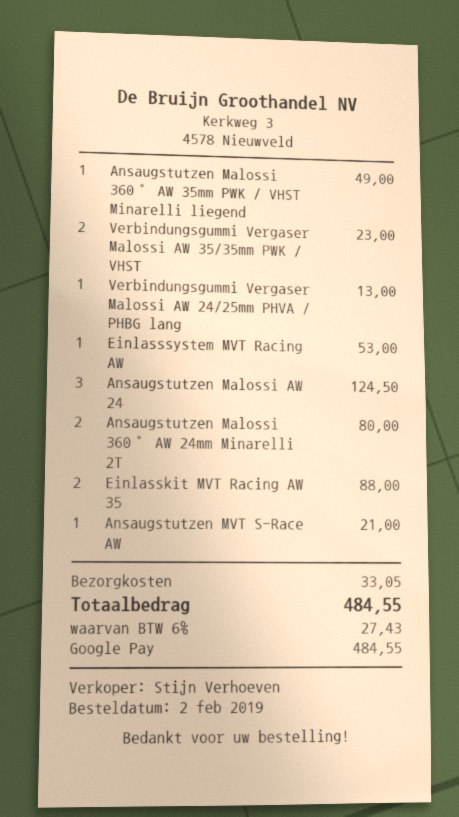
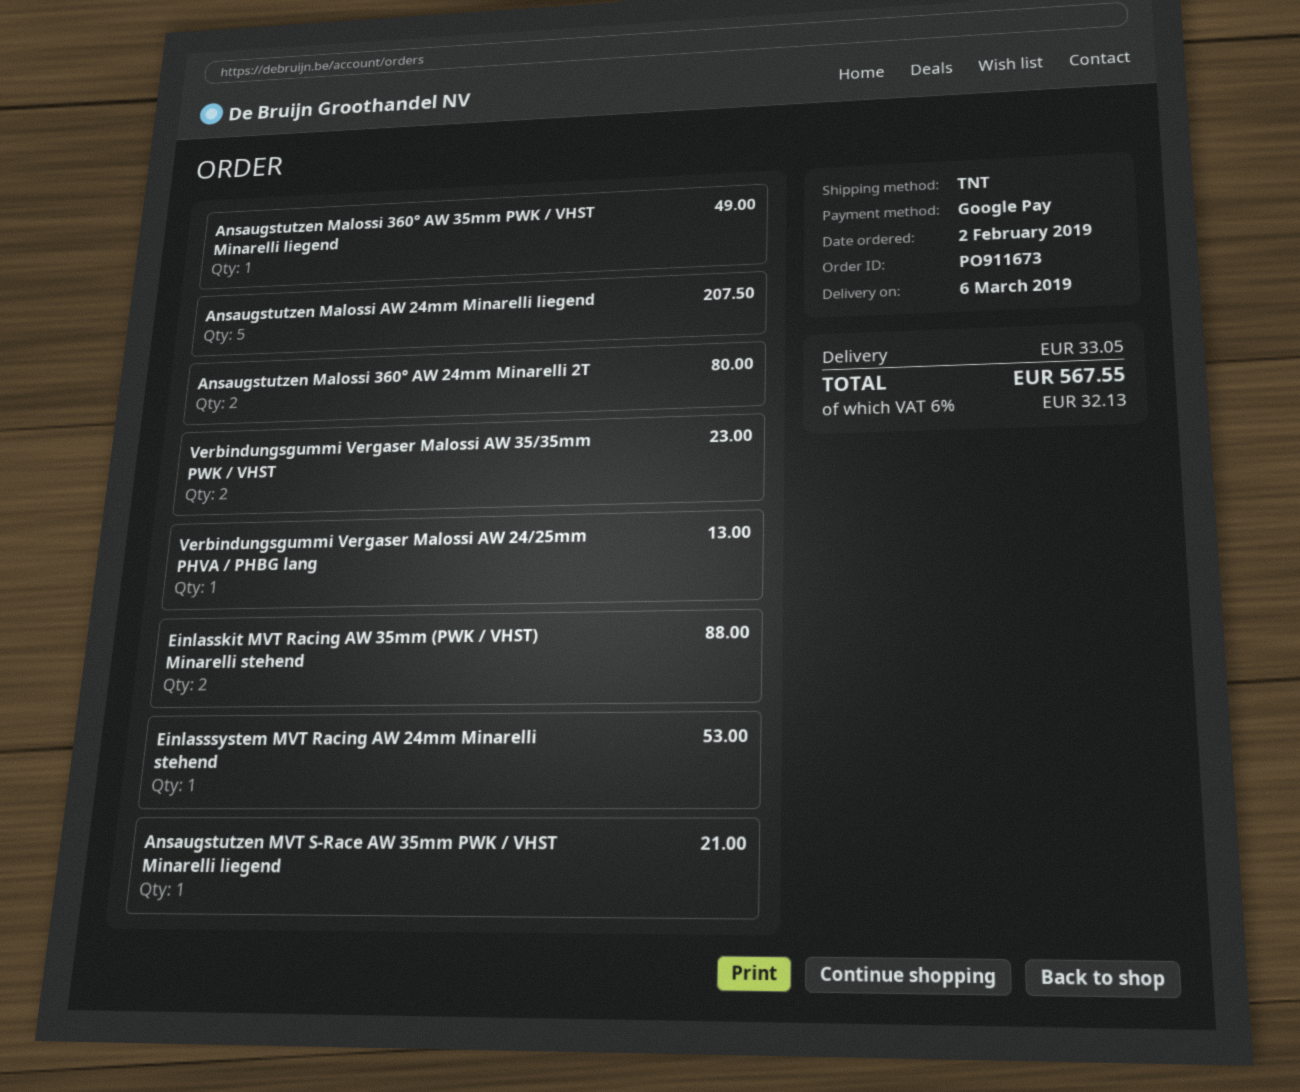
Ansaugstutzen Malossi AW 24: 3 for 124.50 -> 5 for 207.50
tax: 6% = 27.43 -> 6% = 32.13
total: 484.55 -> 567.55

